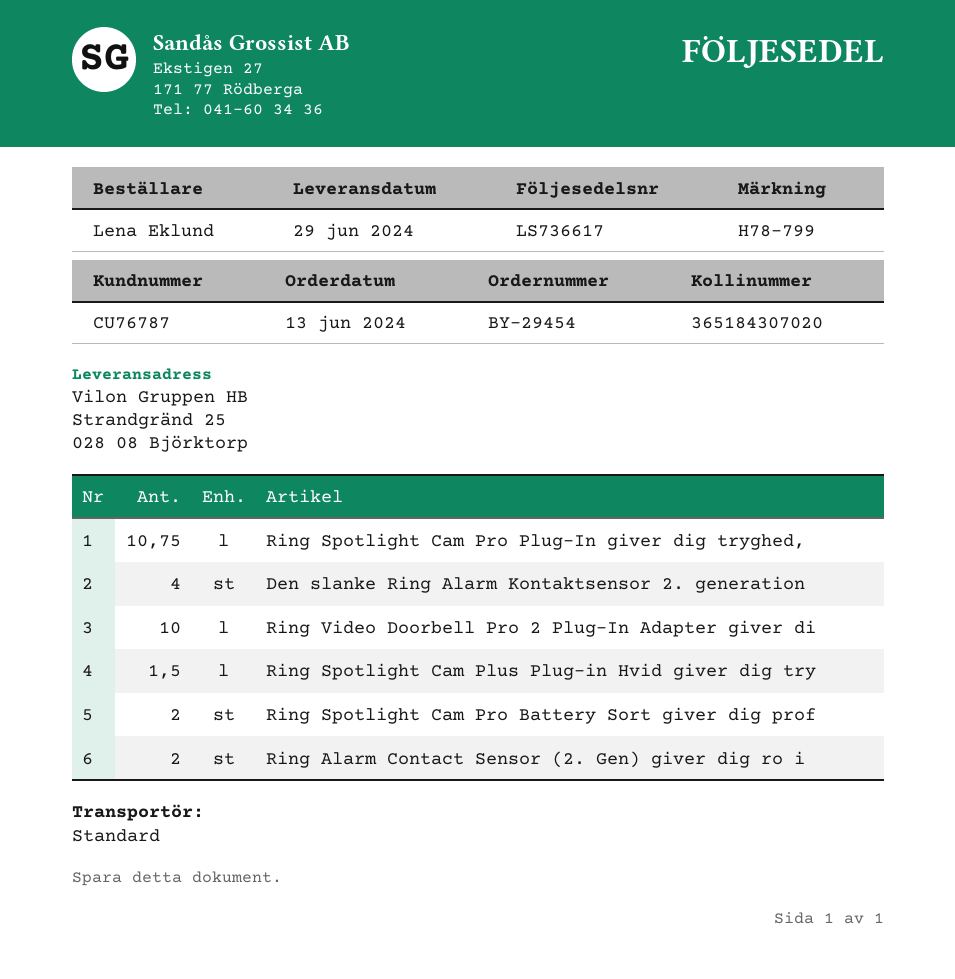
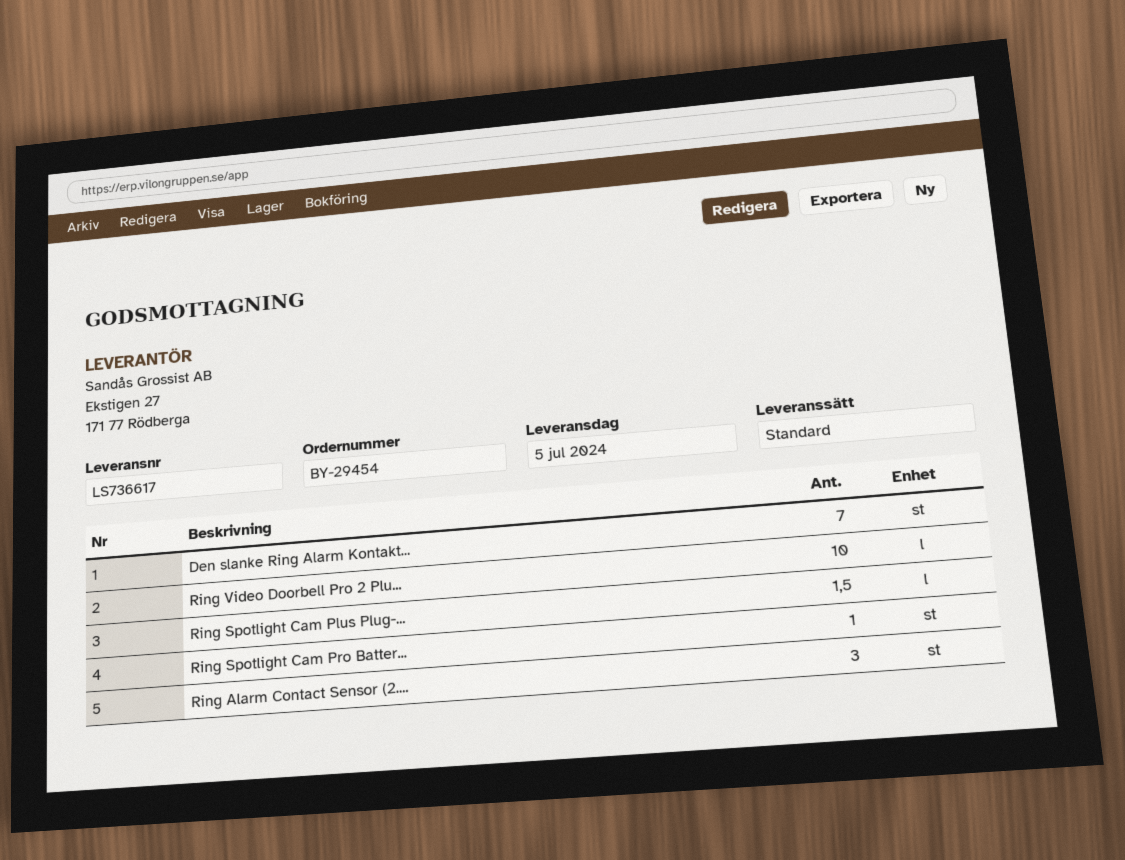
delivery date: 2024-06-29 -> 2024-07-05
Ring Spotlight Cam Pro Plug-In giver dig tryghed,: 10.75 -> none
Den slanke Ring Alarm Kontaktsensor 2. generation: 4 -> 7
Ring Spotlight Cam Pro Battery Sort giver dig prof: 2 -> 1
Ring Alarm Contact Sensor (2. Gen) giver dig ro i: 2 -> 3

